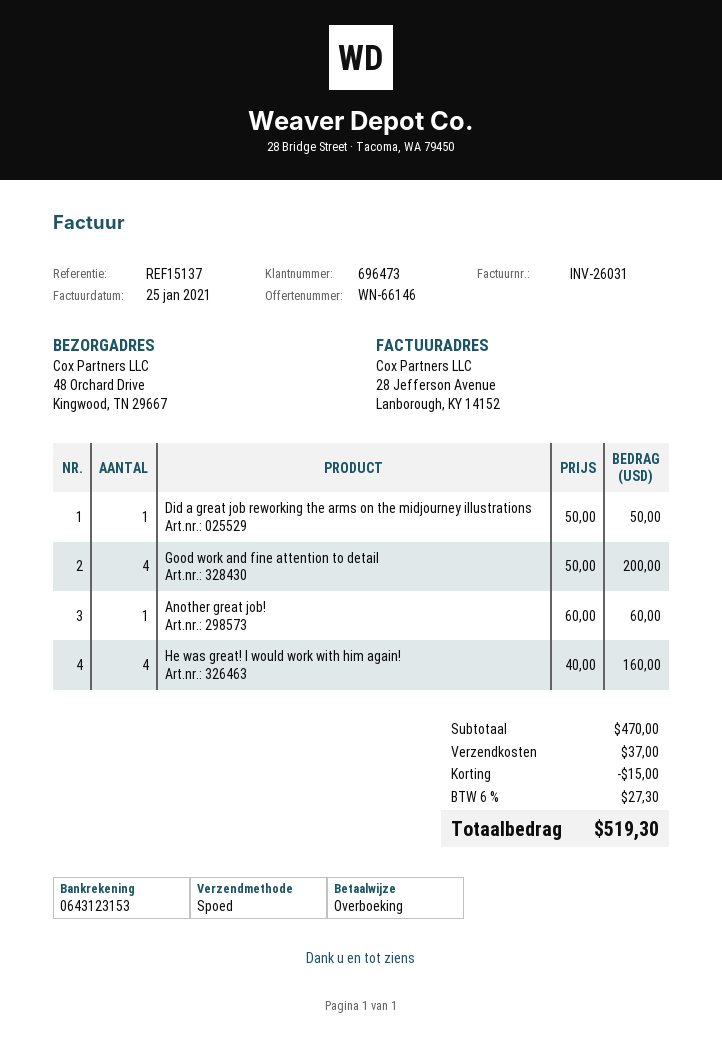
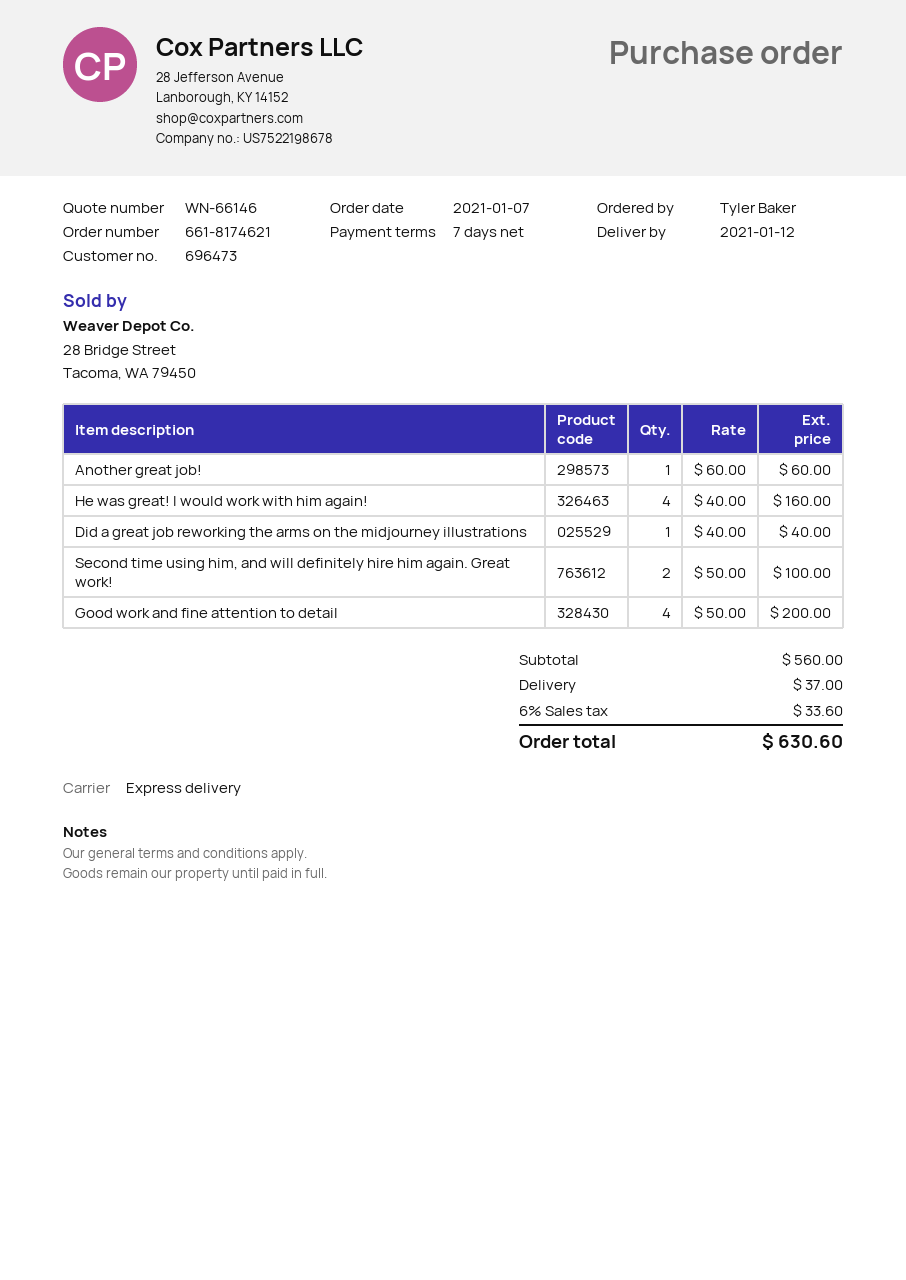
Did a great job reworking the arms on the midjourney illustrations: 1 x 50.00 = 50.00 -> 1 x 40.00 = 40.00
Second time using him, and will definitely hire him again. Great work!: none -> 2 x 50.00 = 100.00
subtotal: 470.00 -> 560.00
discount: 15.00 -> none
tax: 6% = 27.30 -> 6% = 33.60
total: 519.30 -> 630.60

